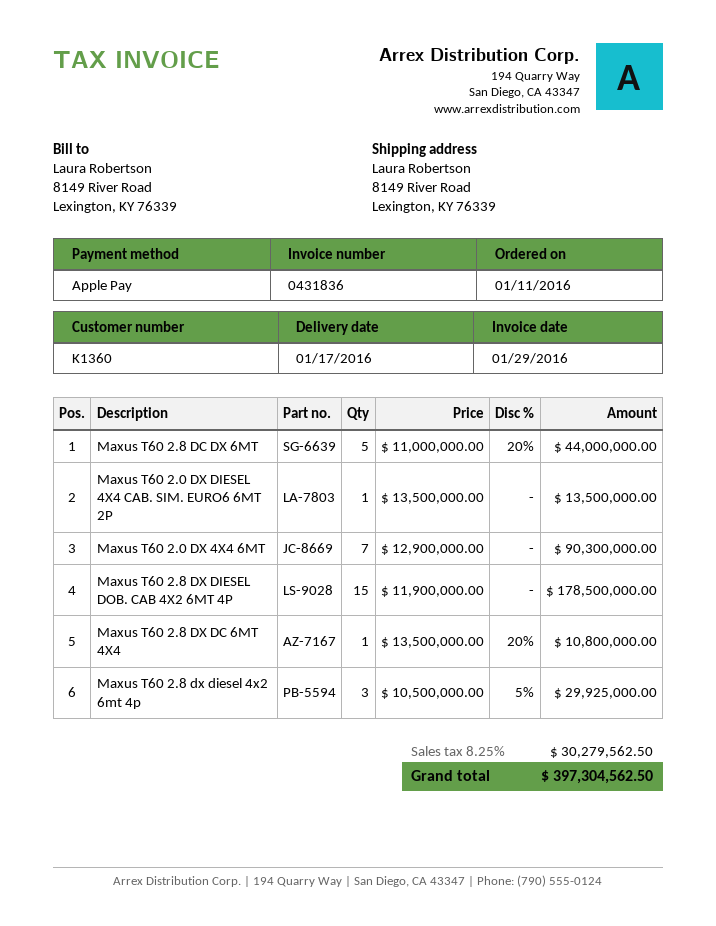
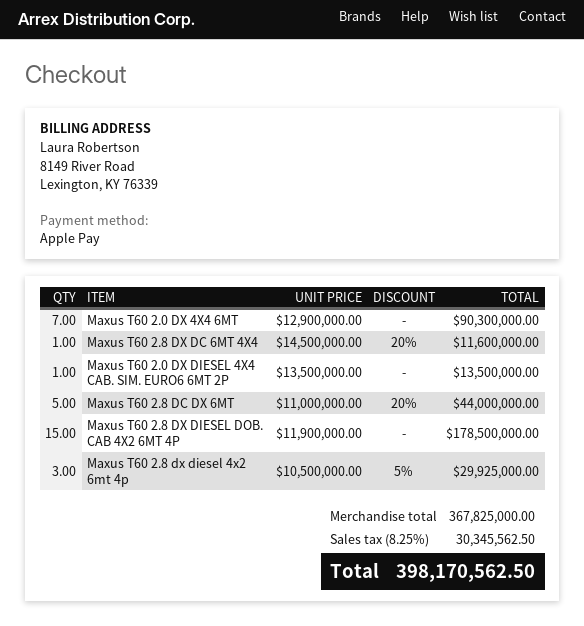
Maxus T60 2.8 DX DC 6MT 4X4: 1 x 13500000.00 - 20% = 10800000.00 -> 1 x 14500000.00 - 20% = 11600000.00
tax: 8.25% = 30279562.50 -> 8.25% = 30345562.50
total: 397304562.50 -> 398170562.50

